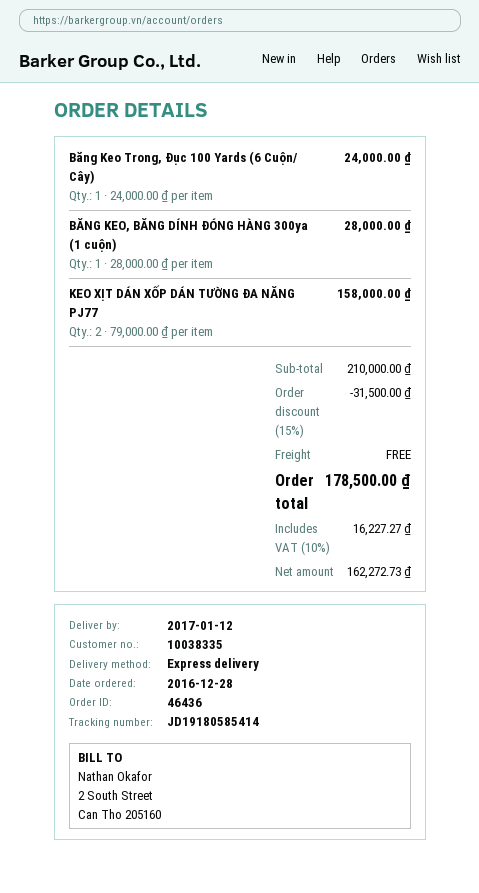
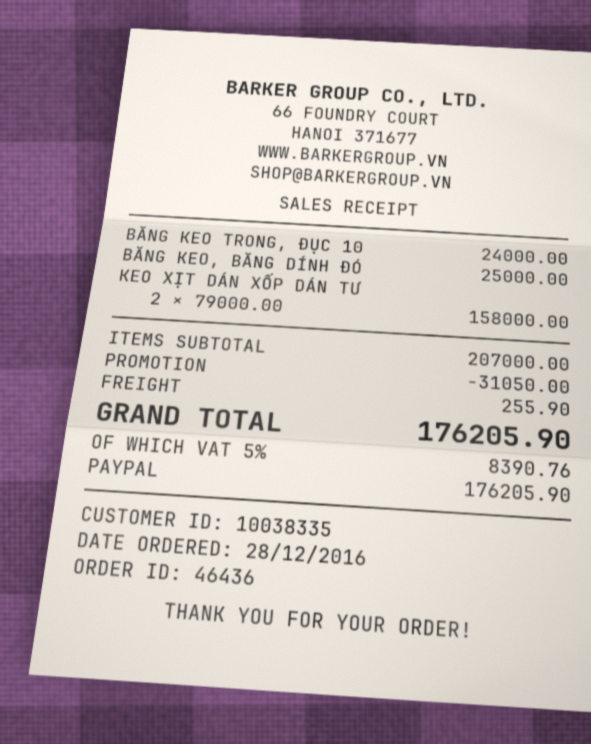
BĂNG KEO, BĂNG DÍNH ĐÓNG HÀNG 300ya (1 cuộn): 1 x 28000.00 = 28000.00 -> 1 x 25000.00 = 25000.00
subtotal: 210000.00 -> 207000.00
discount: 31500.00 -> 31050.00
shipping: 0.00 -> 255.90
tax: 10% = 16227.27 -> 5% = 8390.76
total: 178500.00 -> 176205.90

